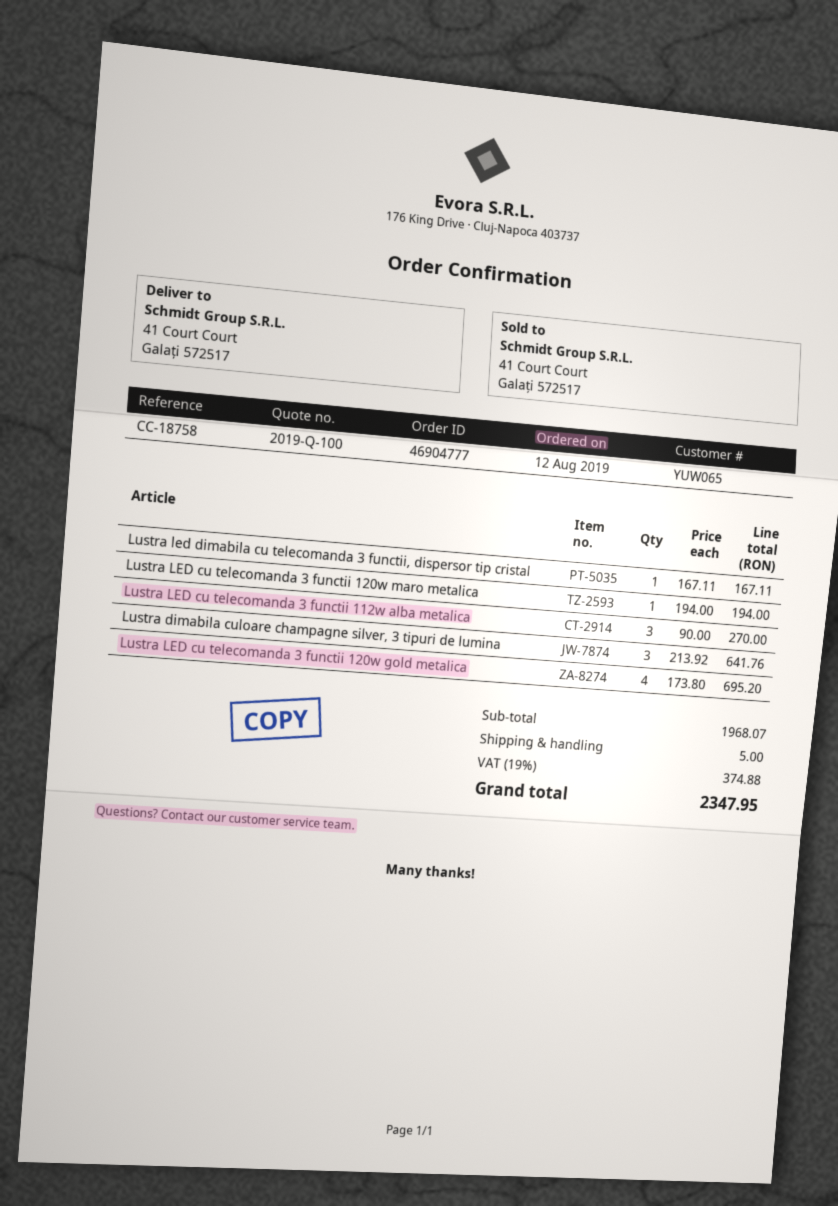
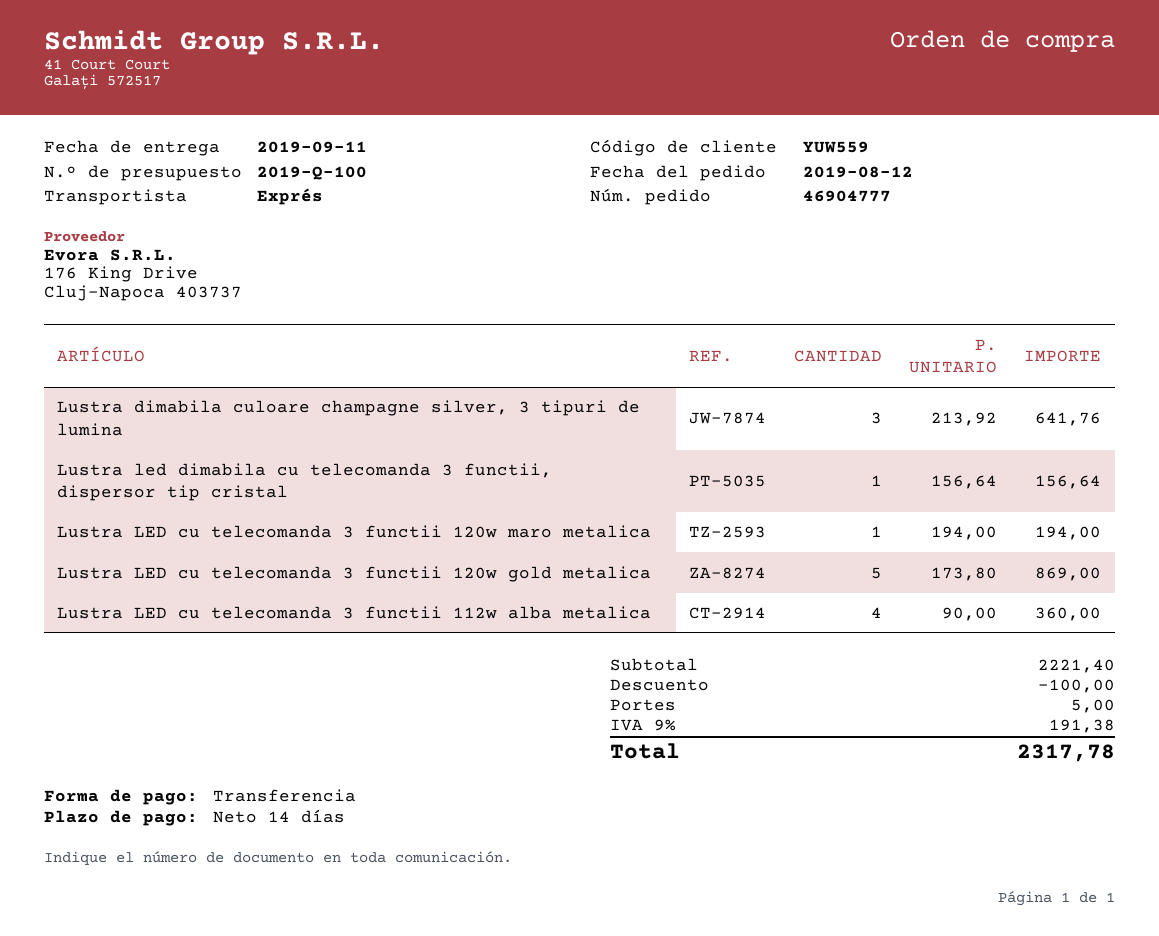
customer number: YUW065 -> YUW559
Lustra led dimabila cu telecomanda 3 functii, dispersor tip cristal: 1 x 167.11 = 167.11 -> 1 x 156.64 = 156.64
Lustra LED cu telecomanda 3 functii 112w alba metalica: 3 x 90.00 = 270.00 -> 4 x 90.00 = 360.00
Lustra LED cu telecomanda 3 functii 120w gold metalica: 4 x 173.80 = 695.20 -> 5 x 173.80 = 869.00
subtotal: 1968.07 -> 2221.40
discount: none -> 100.00
tax: 19% = 374.88 -> 9% = 191.38
total: 2347.95 -> 2317.78

